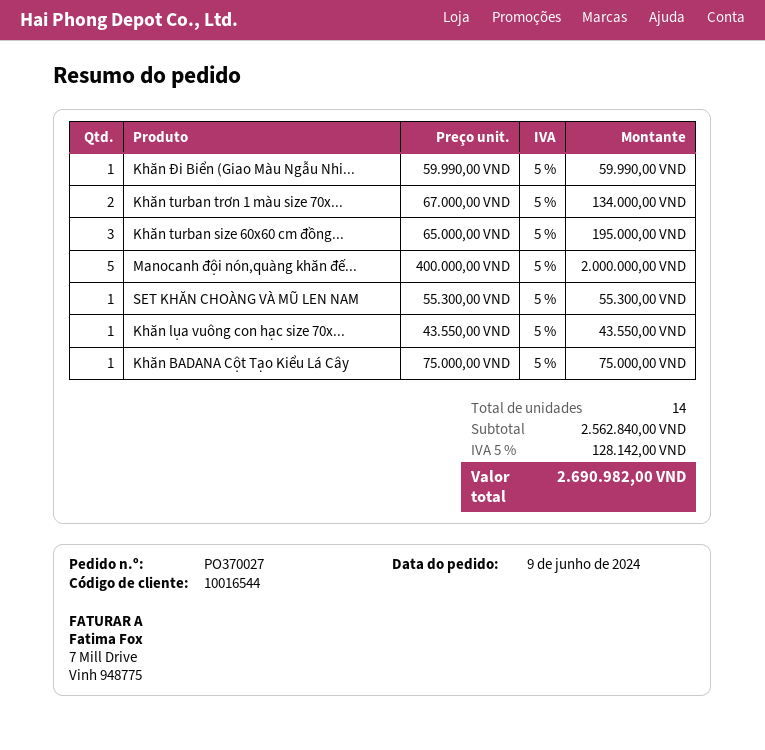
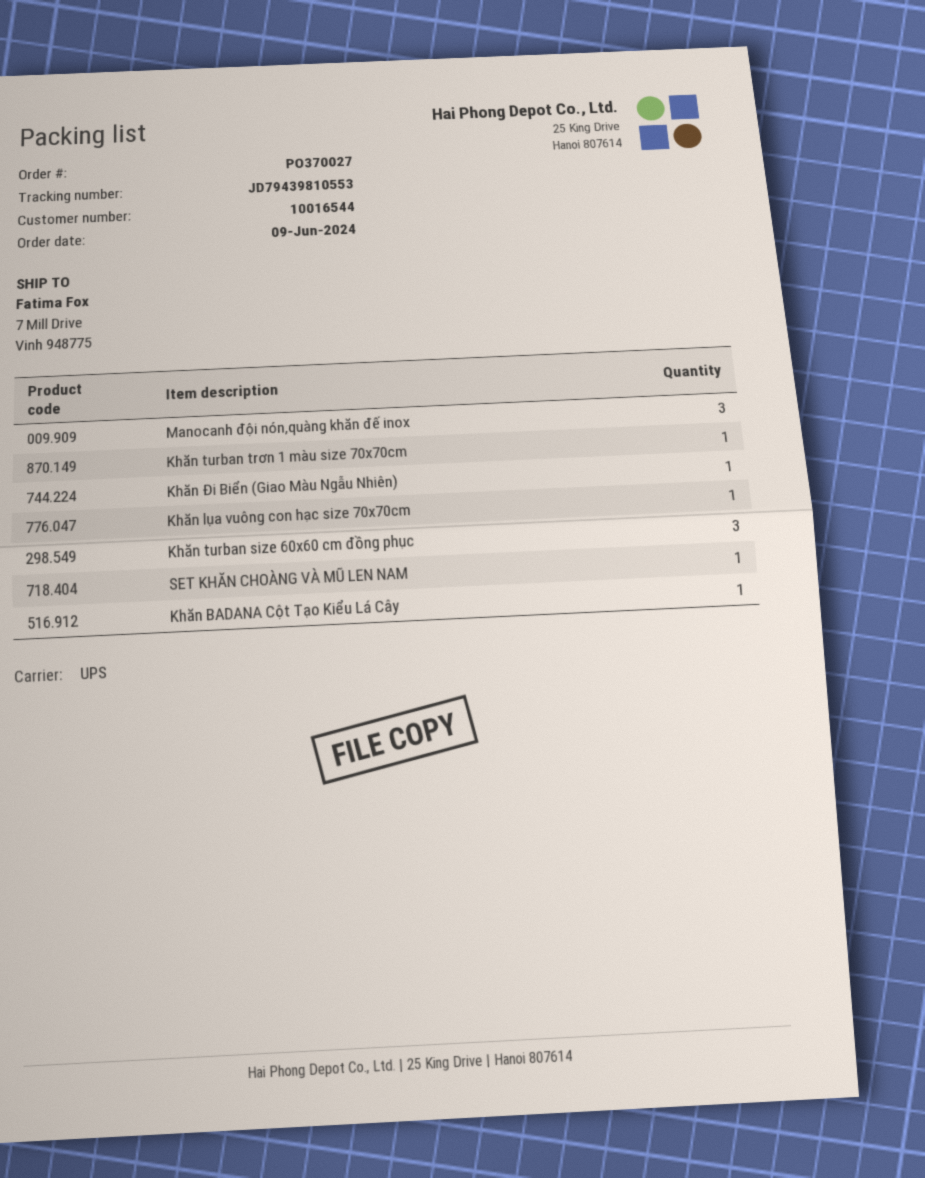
Khăn turban trơn 1 màu size 70x...: 2 -> 1
Manocanh đội nón,quàng khăn đế...: 5 -> 3

